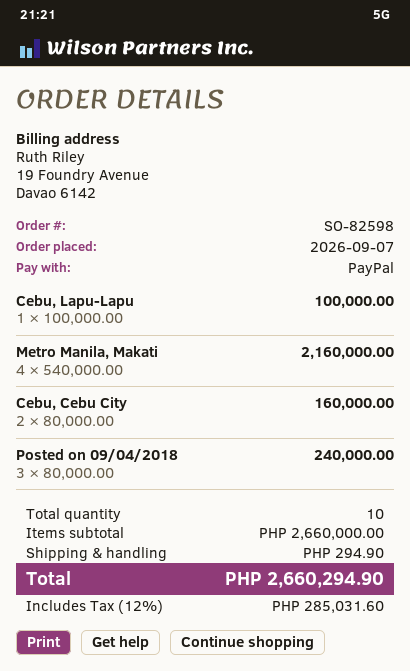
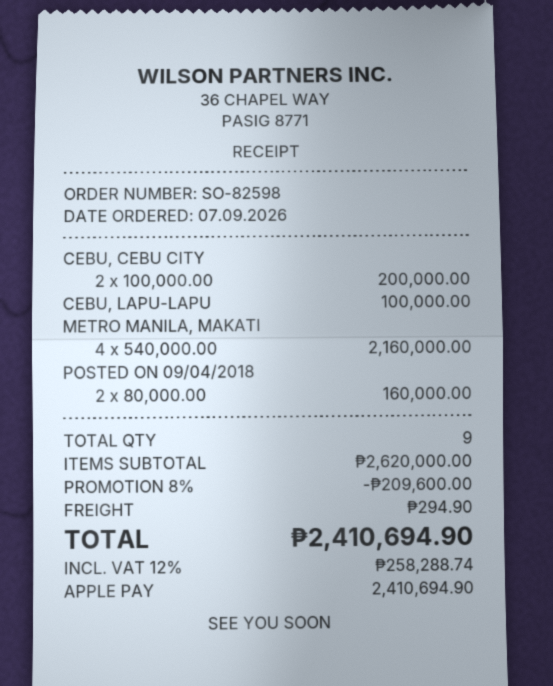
payment method: PayPal -> Apple Pay
Cebu, Cebu City: 2 x 80000.00 = 160000.00 -> 2 x 100000.00 = 200000.00
Posted on 09/04/2018: 3 x 80000.00 = 240000.00 -> 2 x 80000.00 = 160000.00
total quantity: 10 -> 9
subtotal: 2660000.00 -> 2620000.00
discount: none -> 8% = 209600.00
tax: 12% = 285031.60 -> 12% = 258288.74
total: 2660294.90 -> 2410694.90

